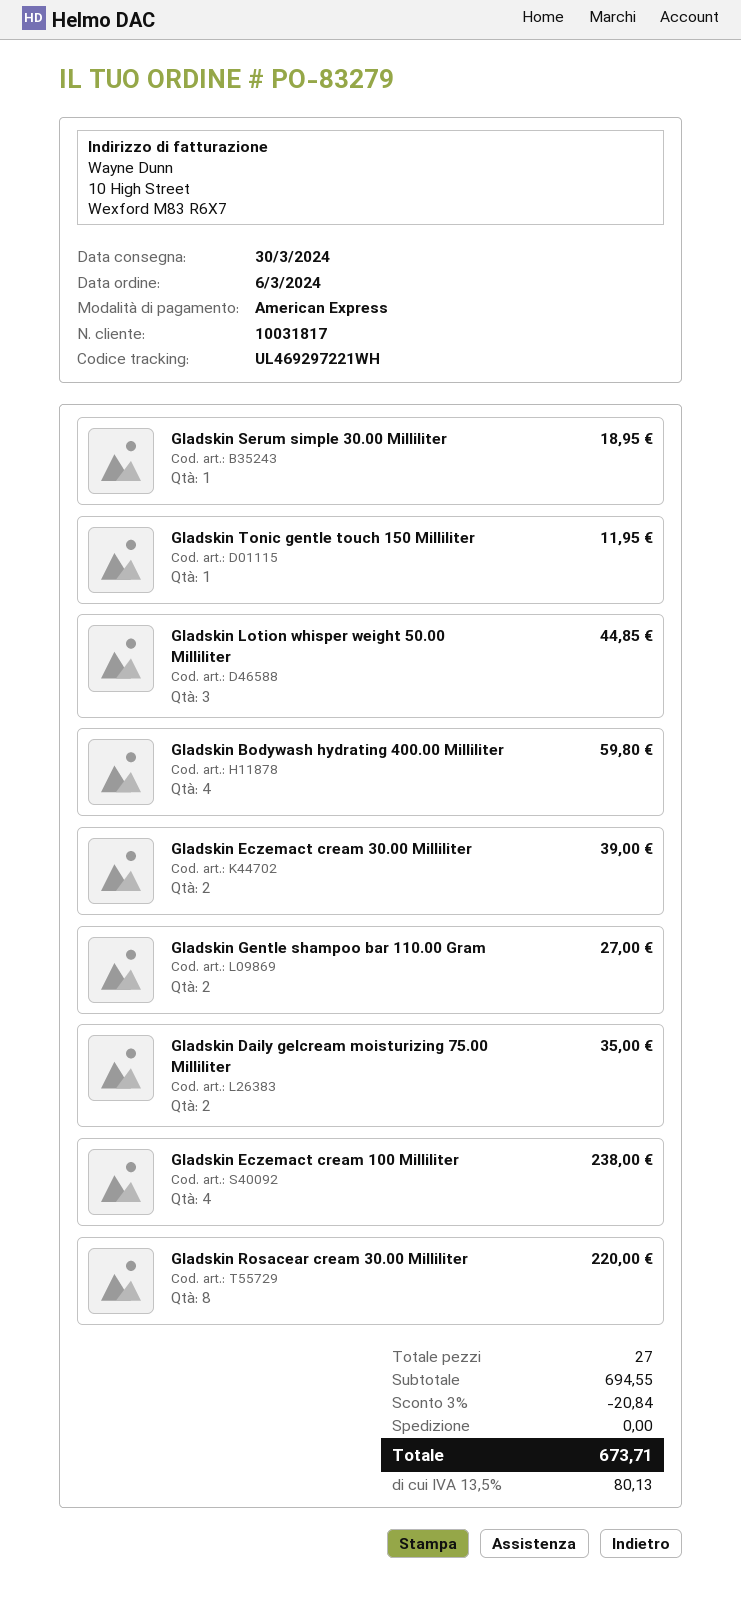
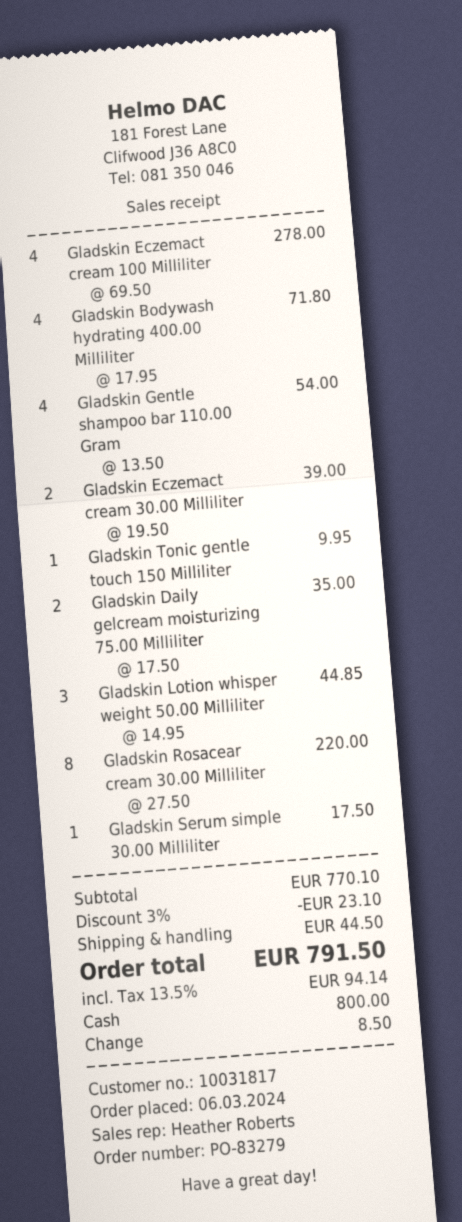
payment method: American Express -> cash
Gladskin Serum simple 30.00 Milliliter: 1 for 18.95 -> 1 for 17.50
Gladskin Tonic gentle touch 150 Milliliter: 1 for 11.95 -> 1 for 9.95
Gladskin Bodywash hydrating 400.00 Milliliter: 4 for 59.80 -> 4 for 71.80
Gladskin Gentle shampoo bar 110.00 Gram: 2 for 27.00 -> 4 for 54.00
Gladskin Eczemact cream 100 Milliliter: 4 for 238.00 -> 4 for 278.00
subtotal: 694.55 -> 770.10
discount: 3% = 20.84 -> 3% = 23.10
shipping: 0.00 -> 44.50
tax: 13.5% = 80.13 -> 13.5% = 94.14
total: 673.71 -> 791.50

